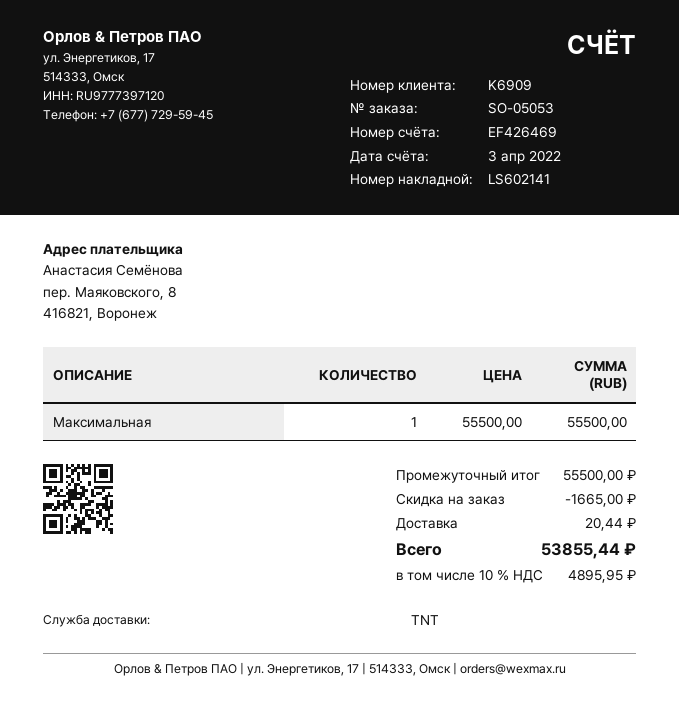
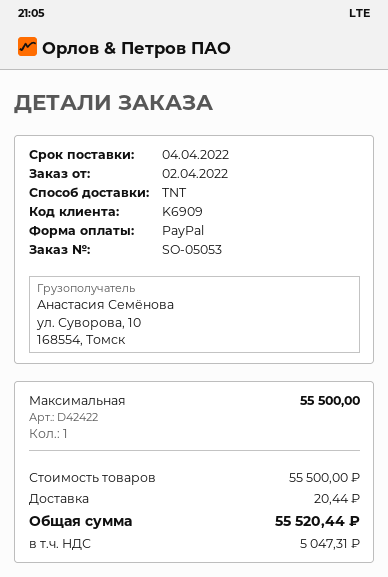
discount: 1665.00 -> none
tax: 4895.95 -> 5047.31
total: 53855.44 -> 55520.44

